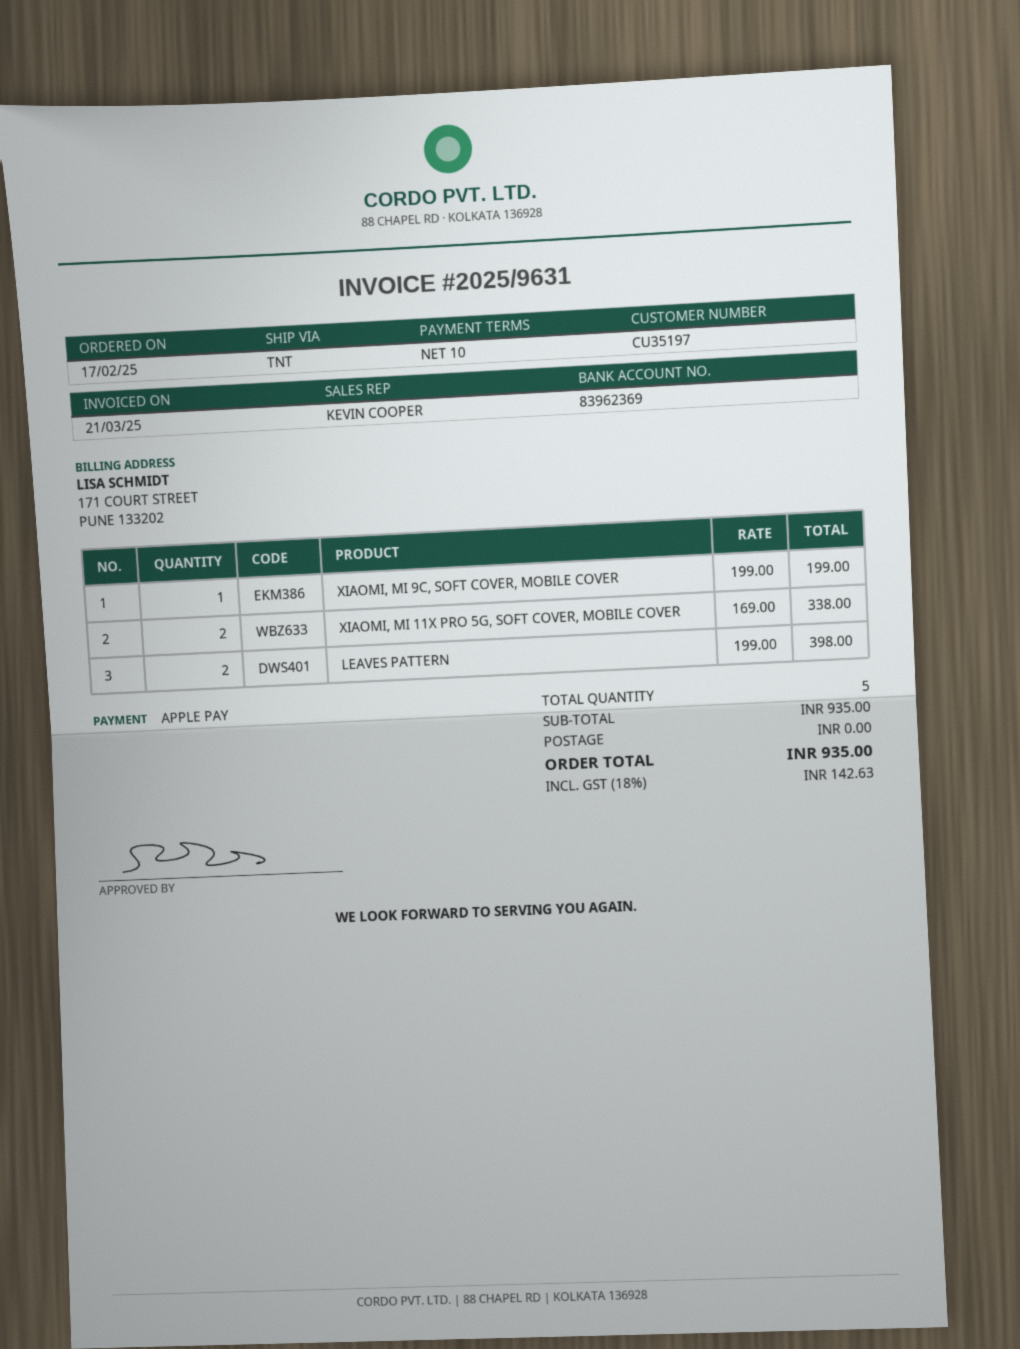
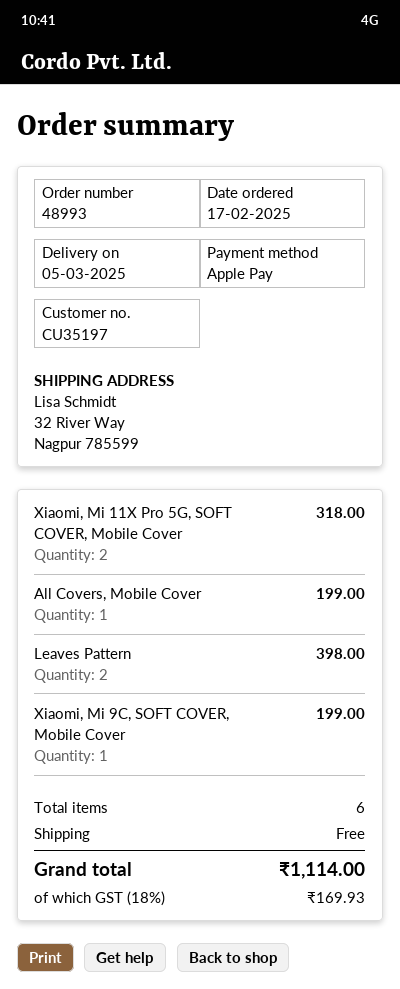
XIAOMI, MI 11X PRO 5G, SOFT COVER, MOBILE COVER: 2 for 338.00 -> 2 for 318.00
All Covers, Mobile Cover: none -> 1 for 199.00
total quantity: 5 -> 6
tax: 18% = 142.63 -> 18% = 169.93
total: 935.00 -> 1114.00

